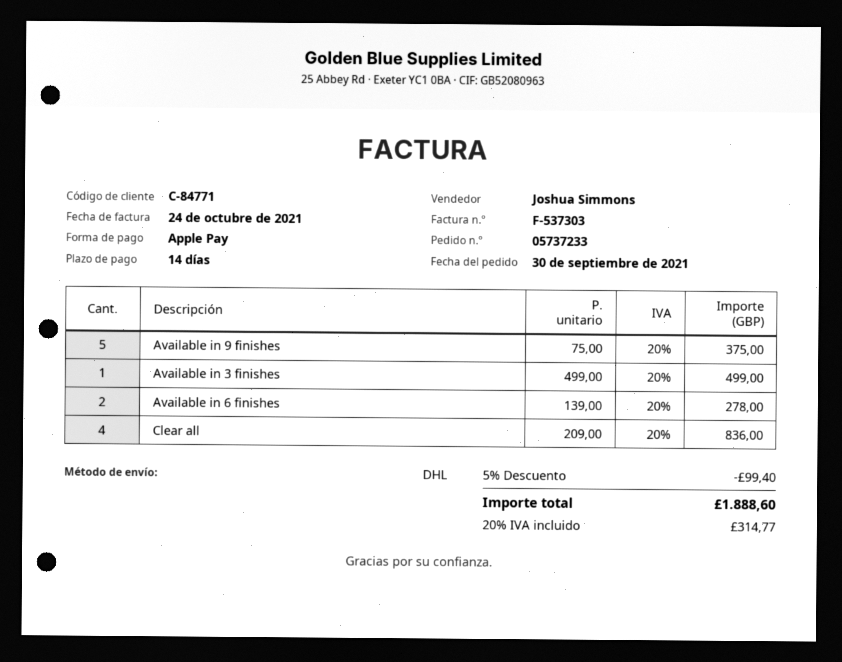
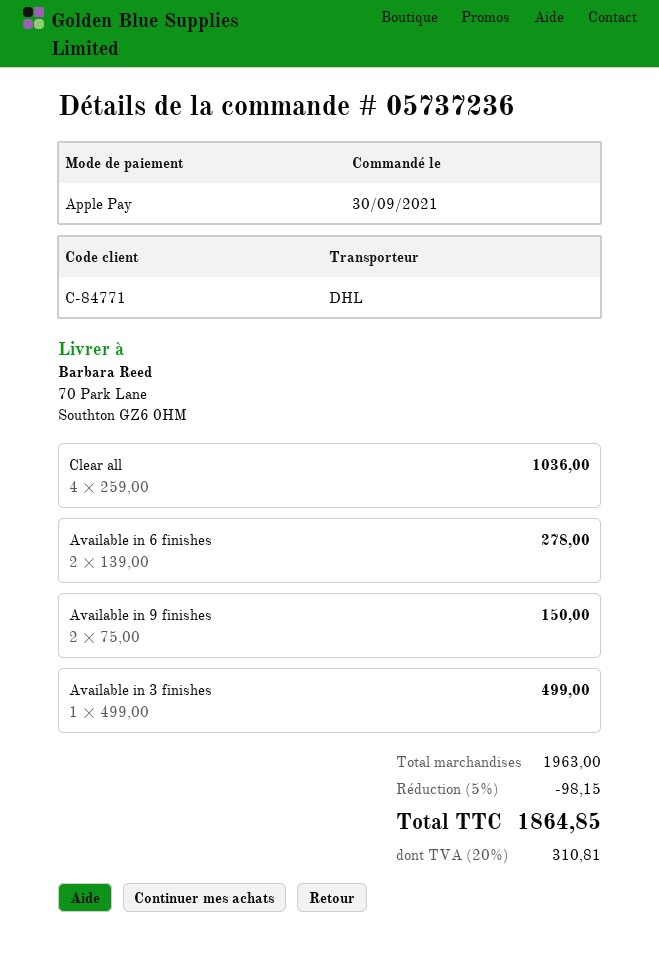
order number: 05737233 -> 05737236
Available in 9 finishes: 5 x 75.00 = 375.00 -> 2 x 75.00 = 150.00
Clear all: 4 x 209.00 = 836.00 -> 4 x 259.00 = 1036.00
discount: 5% = 99.40 -> 5% = 98.15
tax: 20% = 314.77 -> 20% = 310.81
total: 1888.60 -> 1864.85

